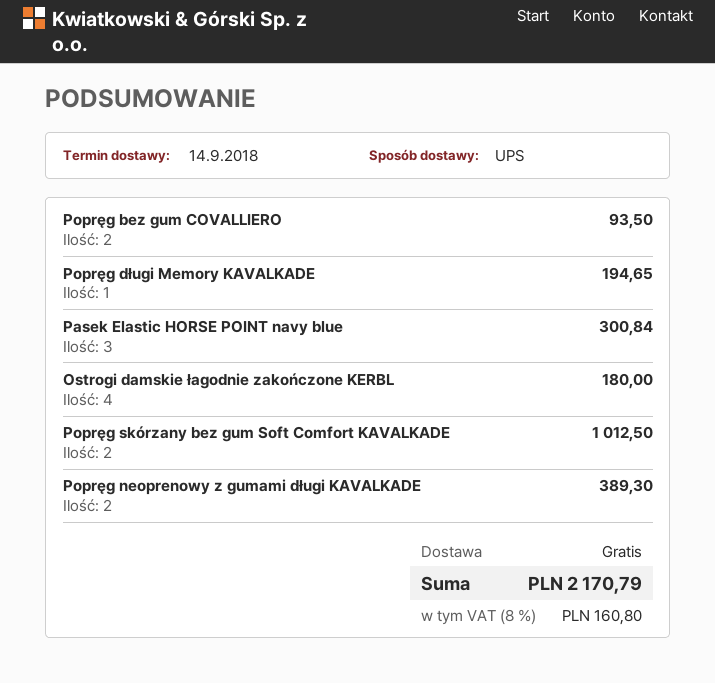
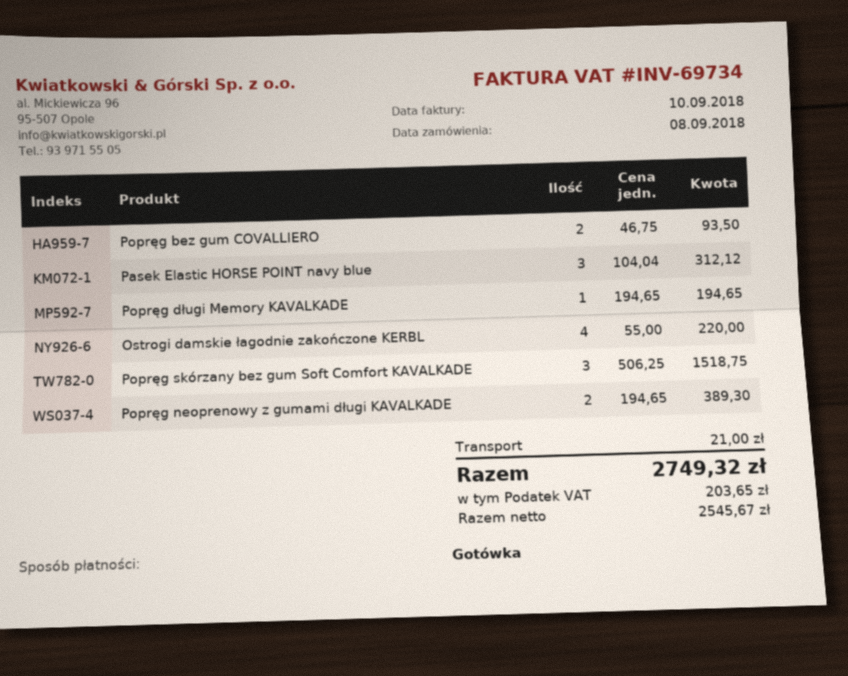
Pasek Elastic HORSE POINT navy blue: 3 for 300.84 -> 3 for 312.12
Ostrogi damskie łagodnie zakończone KERBL: 4 for 180.00 -> 4 for 220.00
Popręg skórzany bez gum Soft Comfort KAVALKADE: 2 for 1012.50 -> 3 for 1518.75
shipping: 0.00 -> 21.00
tax: 160.80 -> 203.65
total: 2170.79 -> 2749.32

